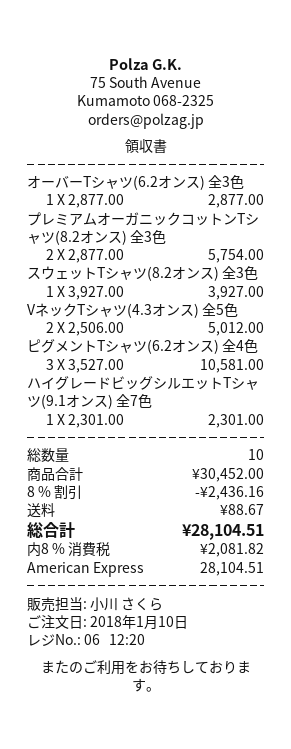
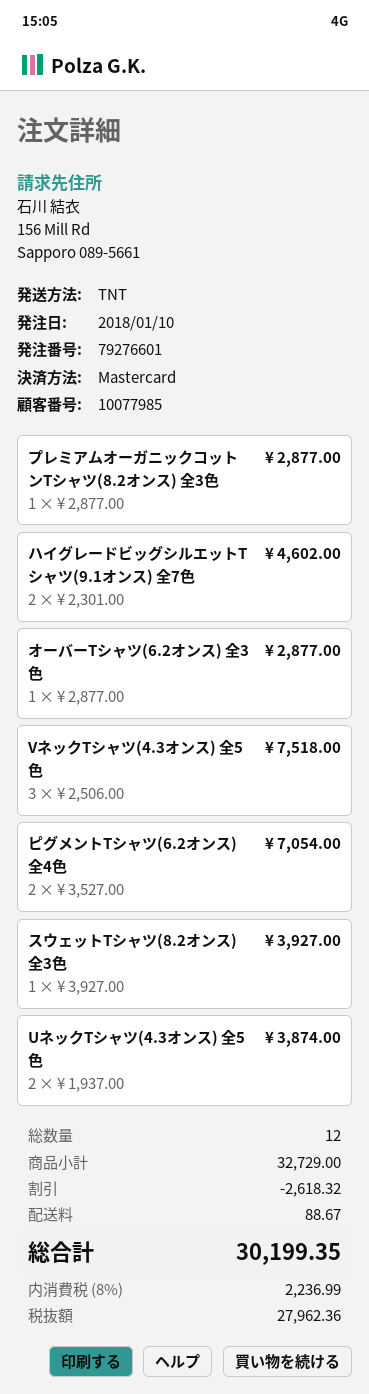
payment method: American Express -> Mastercard
プレミアムオーガニックコットンTシャツ(8.2オンス) 全3色: 2 x 2877.00 = 5754.00 -> 1 x 2877.00 = 2877.00
VネックTシャツ(4.3オンス) 全5色: 2 x 2506.00 = 5012.00 -> 3 x 2506.00 = 7518.00
ピグメントTシャツ(6.2オンス) 全4色: 3 x 3527.00 = 10581.00 -> 2 x 3527.00 = 7054.00
ハイグレードビッグシルエットTシャツ(9.1オンス) 全7色: 1 x 2301.00 = 2301.00 -> 2 x 2301.00 = 4602.00
UネックTシャツ(4.3オンス) 全5色: none -> 2 x 1937.00 = 3874.00
total quantity: 10 -> 12
subtotal: 30452.00 -> 32729.00
discount: 2436.16 -> 2618.32
tax: 8% = 2081.82 -> 8% = 2236.99
total: 28104.51 -> 30199.35

